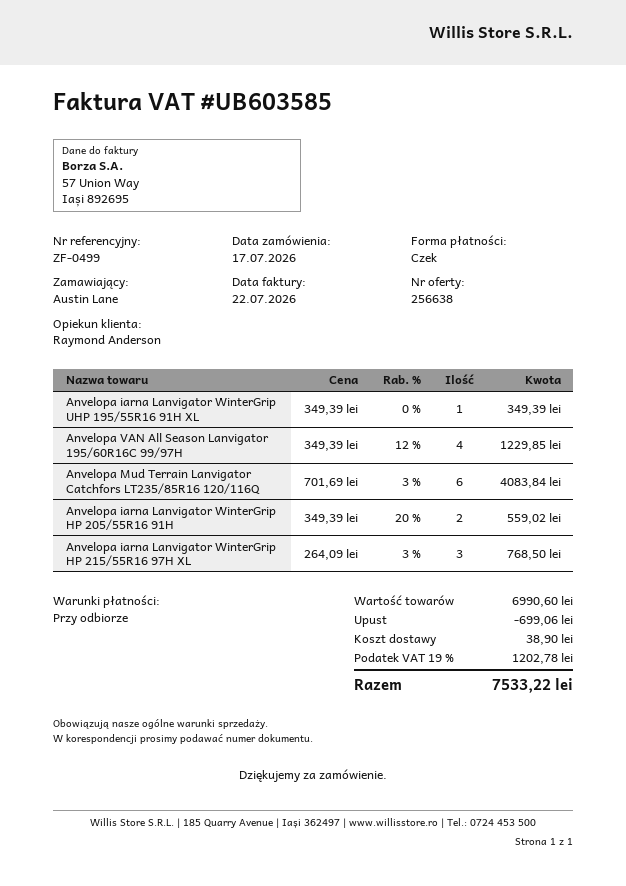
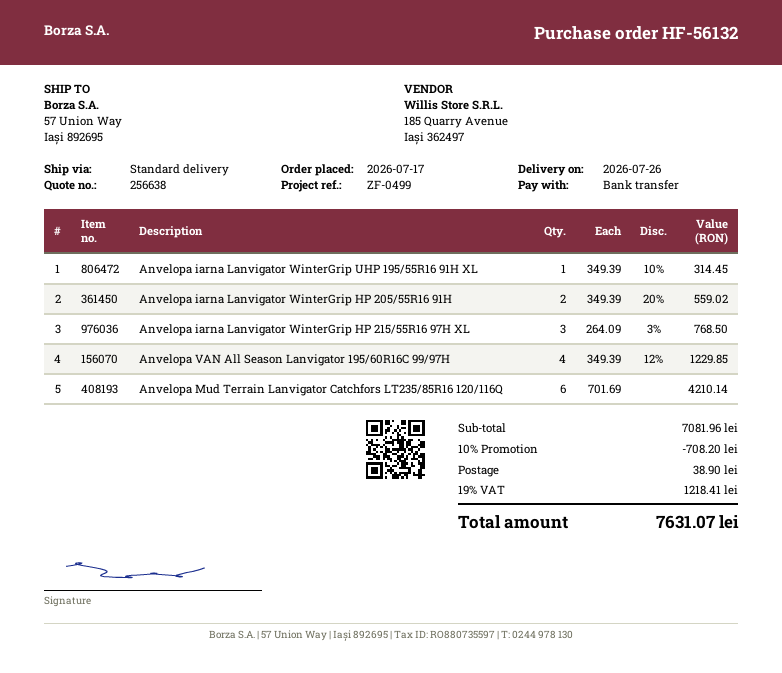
payment method: cheque -> bank transfer
Anvelopa iarna Lanvigator WinterGrip UHP 195/55R16 91H XL: 1 x 349.39 = 349.39 -> 1 x 349.39 - 10% = 314.45
Anvelopa Mud Terrain Lanvigator Catchfors LT235/85R16 120/116Q: 6 x 701.69 - 3% = 4083.84 -> 6 x 701.69 = 4210.14
subtotal: 6990.60 -> 7081.96
discount: 699.06 -> 708.20
tax: 19% = 1202.78 -> 19% = 1218.41
total: 7533.22 -> 7631.07

